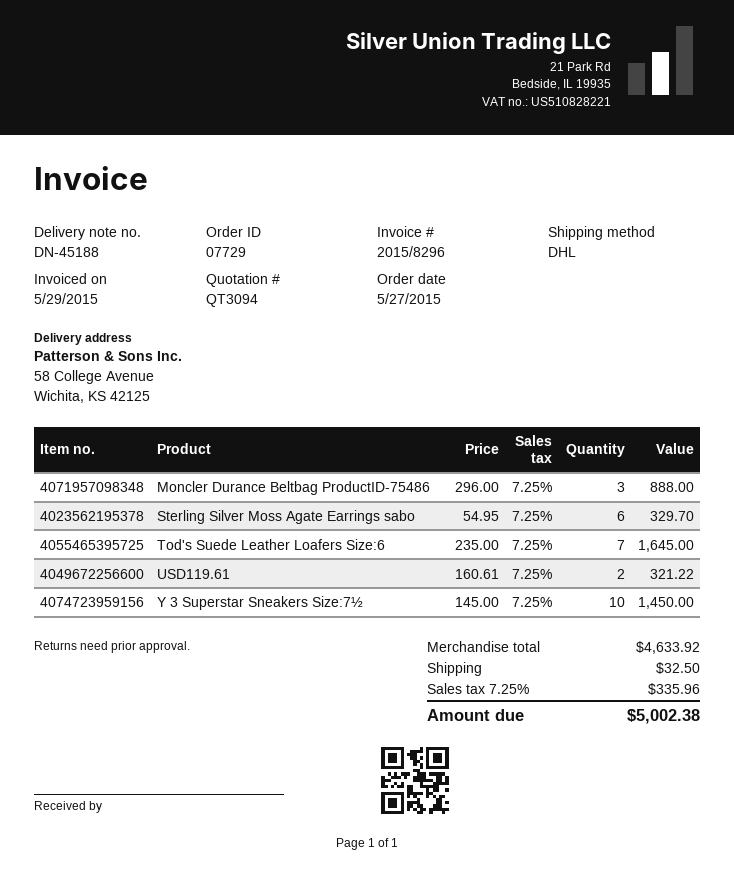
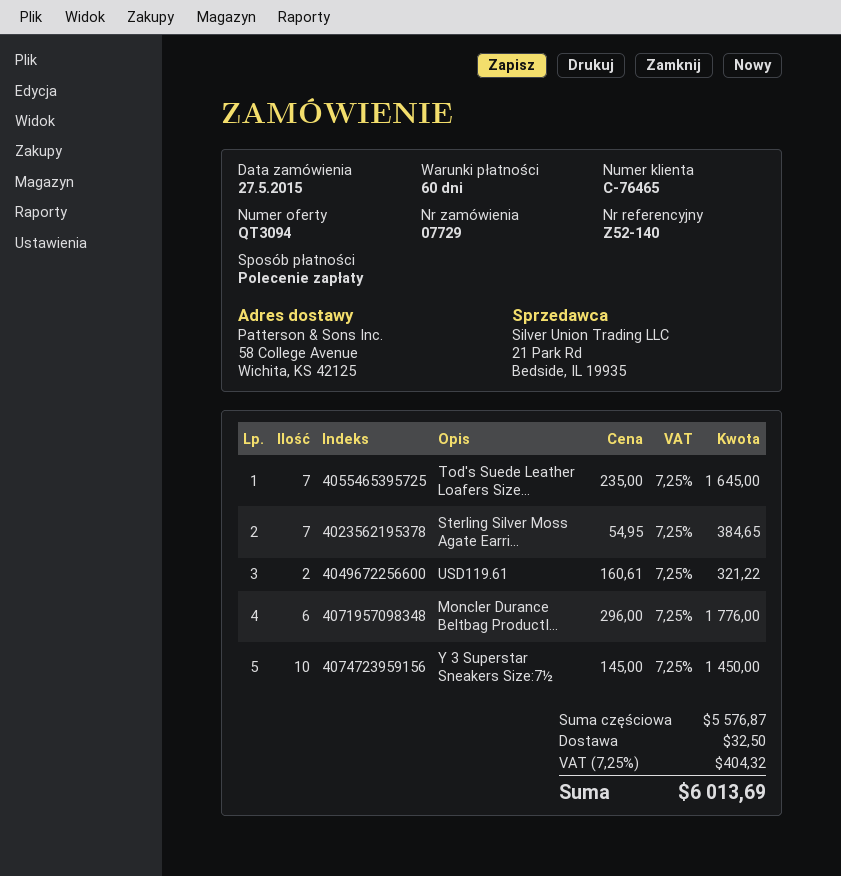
Moncler Durance Beltbag ProductID-75486: 3 x 296.00 = 888.00 -> 6 x 296.00 = 1776.00
Sterling Silver Moss Agate Earrings sabo: 6 x 54.95 = 329.70 -> 7 x 54.95 = 384.65
subtotal: 4633.92 -> 5576.87
tax: 7.25% = 335.96 -> 7.25% = 404.32
total: 5002.38 -> 6013.69

